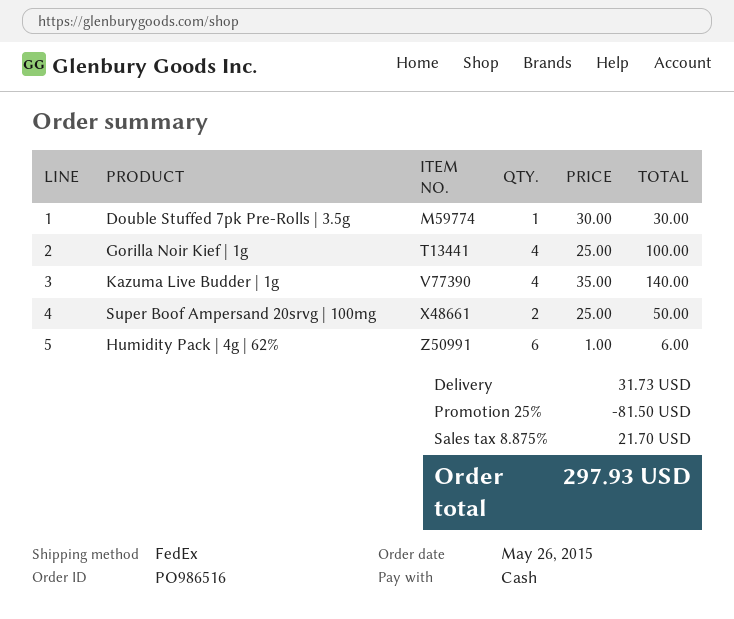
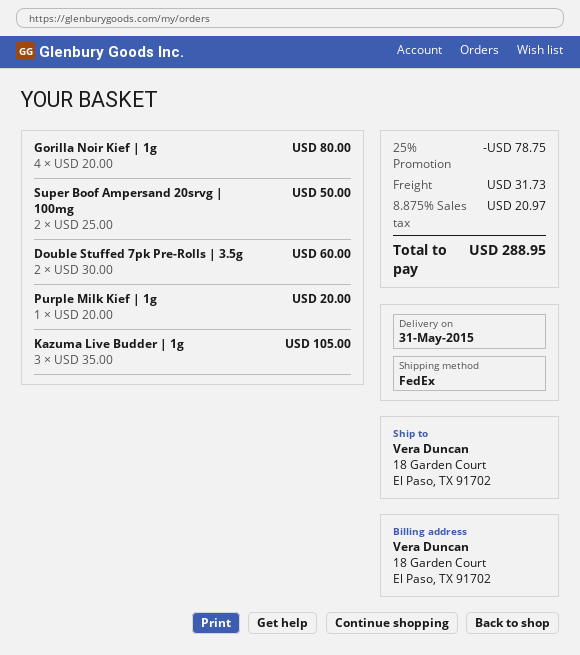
Double Stuffed 7pk Pre-Rolls | 3.5g: 1 x 30.00 = 30.00 -> 2 x 30.00 = 60.00
Gorilla Noir Kief | 1g: 4 x 25.00 = 100.00 -> 4 x 20.00 = 80.00
Kazuma Live Budder | 1g: 4 x 35.00 = 140.00 -> 3 x 35.00 = 105.00
Humidity Pack | 4g | 62%: 6 x 1.00 = 6.00 -> none
Purple Milk Kief | 1g: none -> 1 x 20.00 = 20.00
discount: 25% = 81.50 -> 25% = 78.75
tax: 8.875% = 21.70 -> 8.875% = 20.97
total: 297.93 -> 288.95

